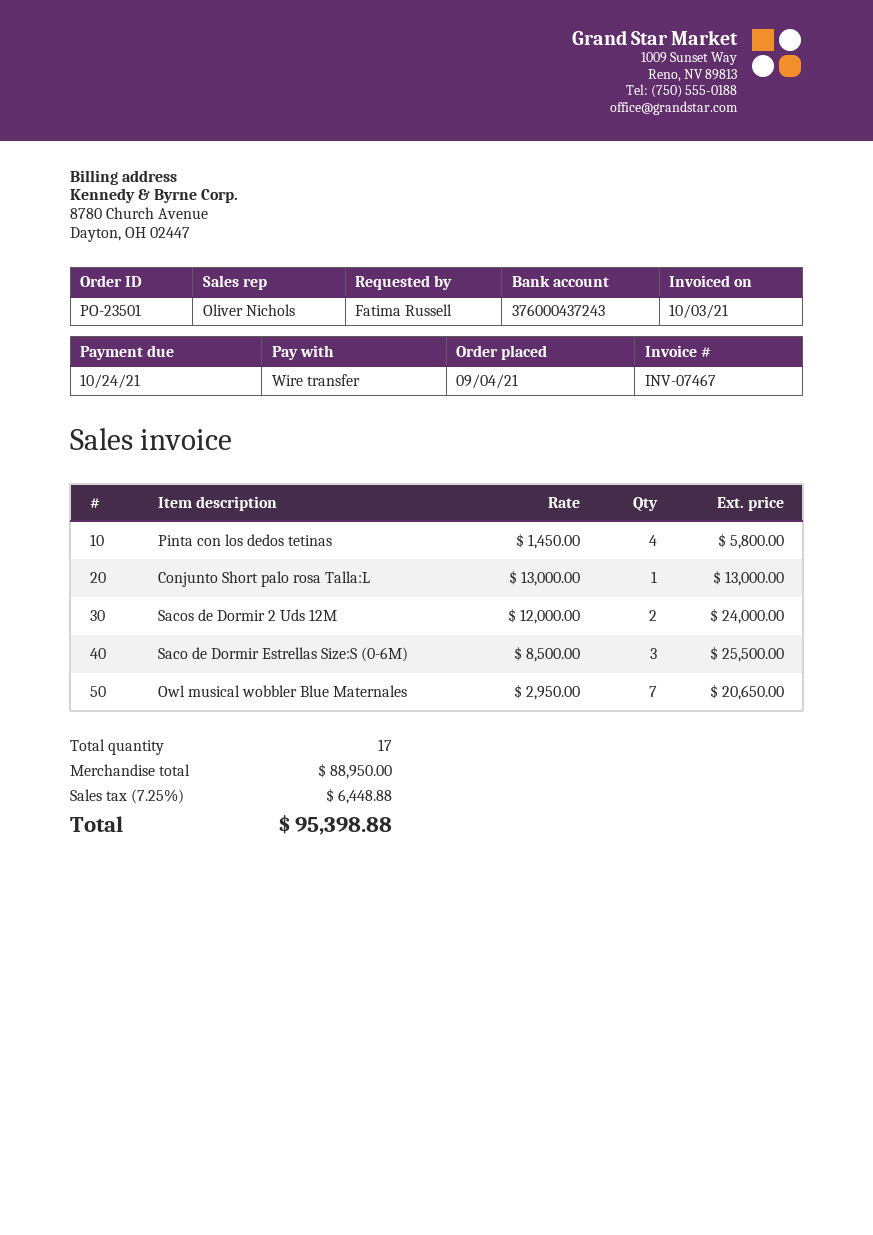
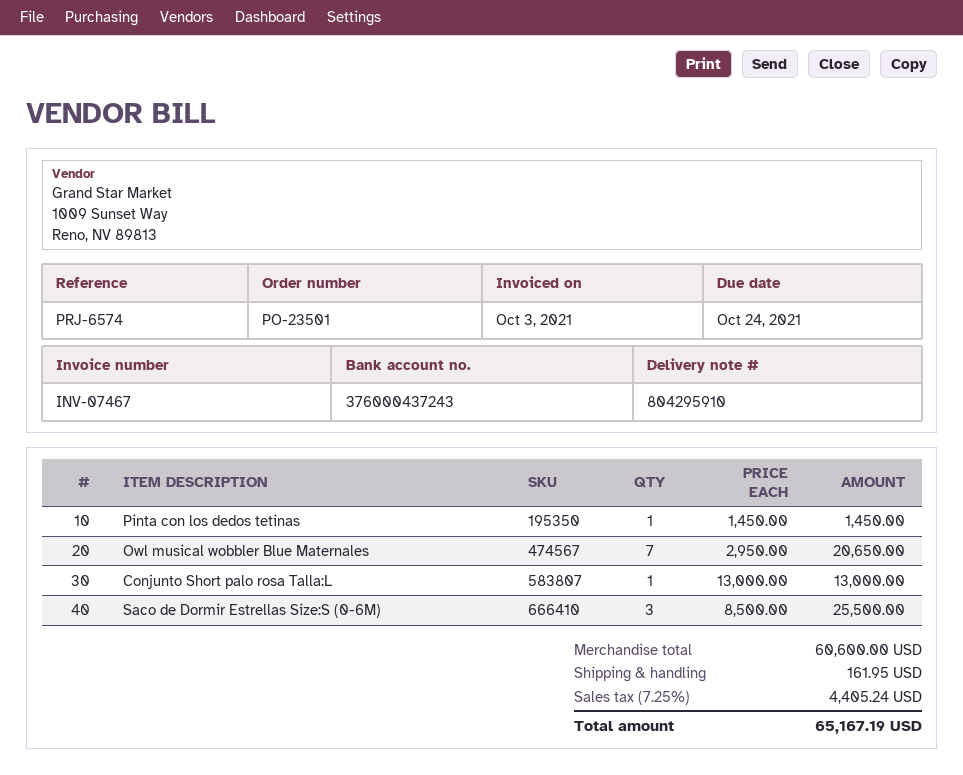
Pinta con los dedos tetinas: 4 x 1450.00 = 5800.00 -> 1 x 1450.00 = 1450.00
Sacos de Dormir 2 Uds 12M: 2 x 12000.00 = 24000.00 -> none
subtotal: 88950.00 -> 60600.00
shipping: none -> 161.95
tax: 7.25% = 6448.88 -> 7.25% = 4405.24
total: 95398.88 -> 65167.19

